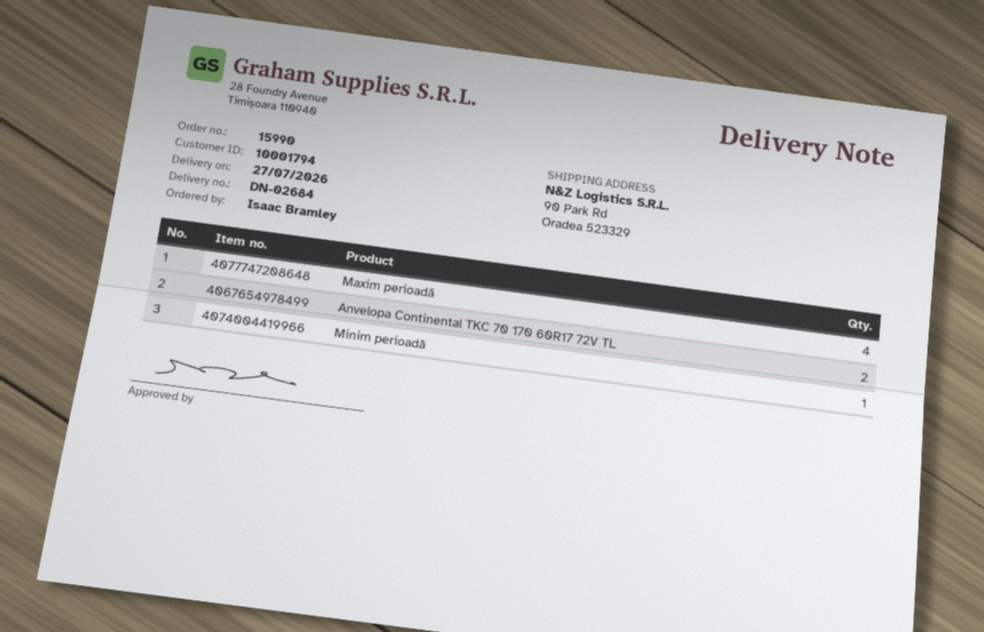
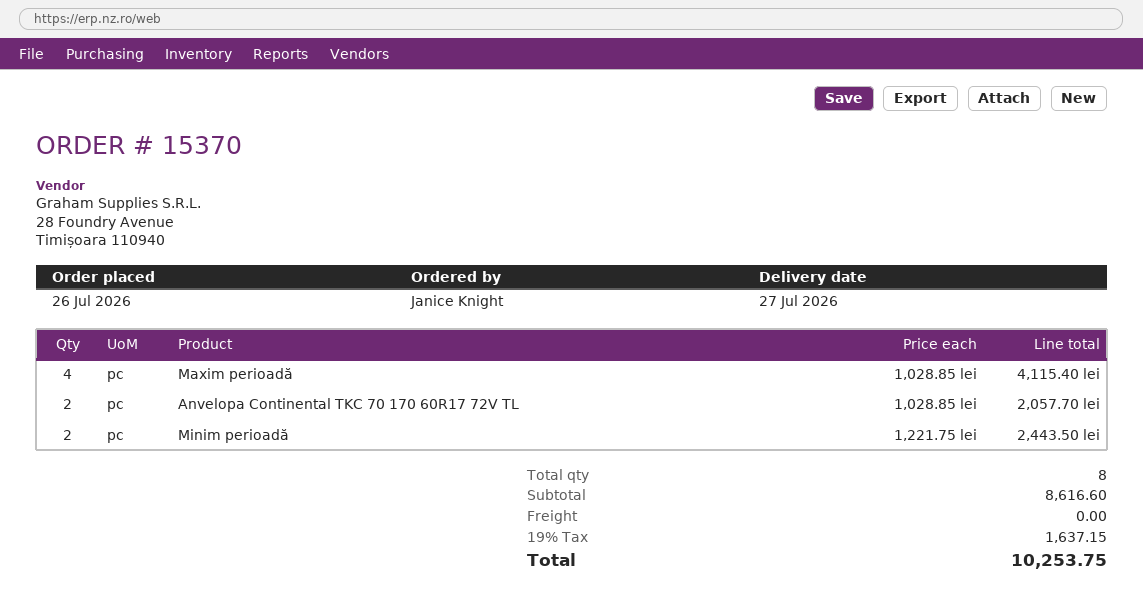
order number: 15990 -> 15370
ordered by: Isaac Bramley -> Janice Knight
Minim perioadă: 1 -> 2

